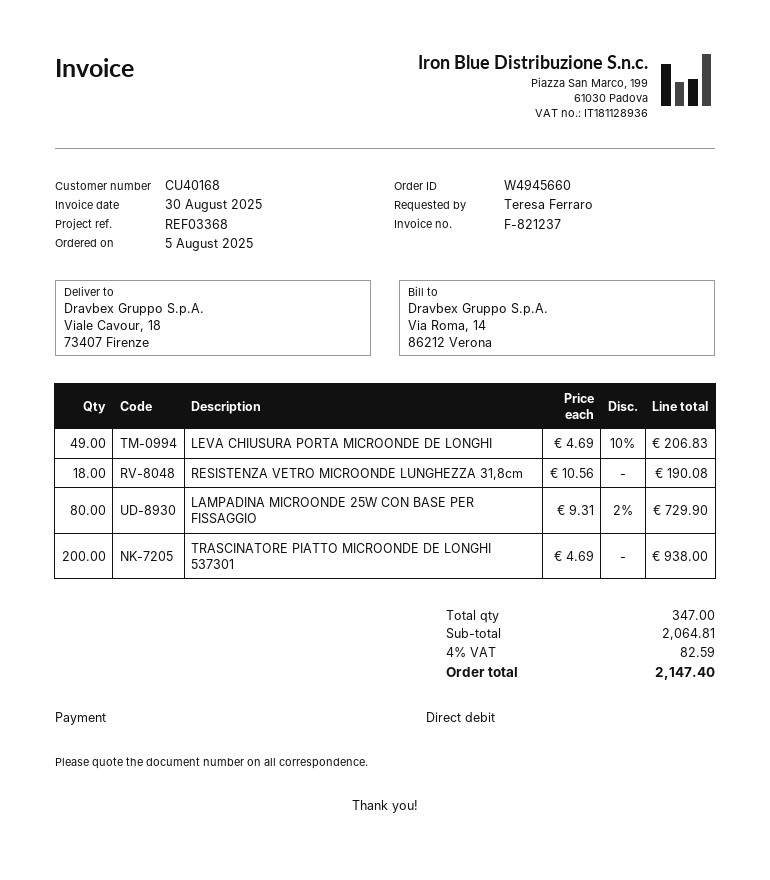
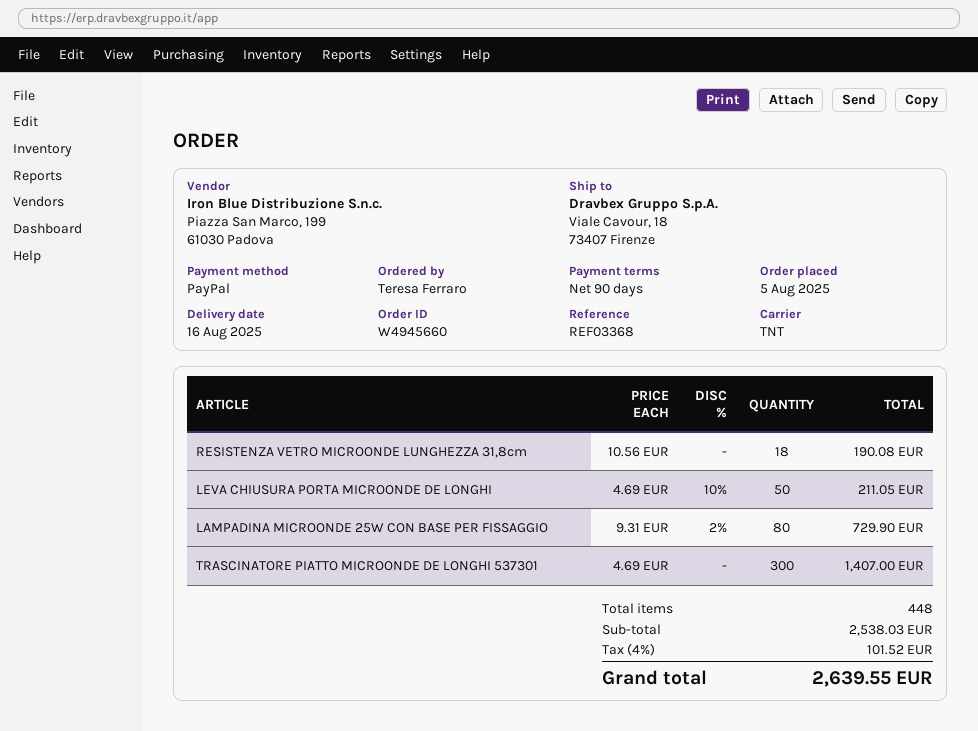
payment method: direct debit -> PayPal
LEVA CHIUSURA PORTA MICROONDE DE LONGHI: 49 x 4.69 - 10% = 206.83 -> 50 x 4.69 - 10% = 211.05
TRASCINATORE PIATTO MICROONDE DE LONGHI 537301: 200 x 4.69 = 938.00 -> 300 x 4.69 = 1407.00
total quantity: 347 -> 448
subtotal: 2064.81 -> 2538.03
tax: 4% = 82.59 -> 4% = 101.52
total: 2147.40 -> 2639.55

